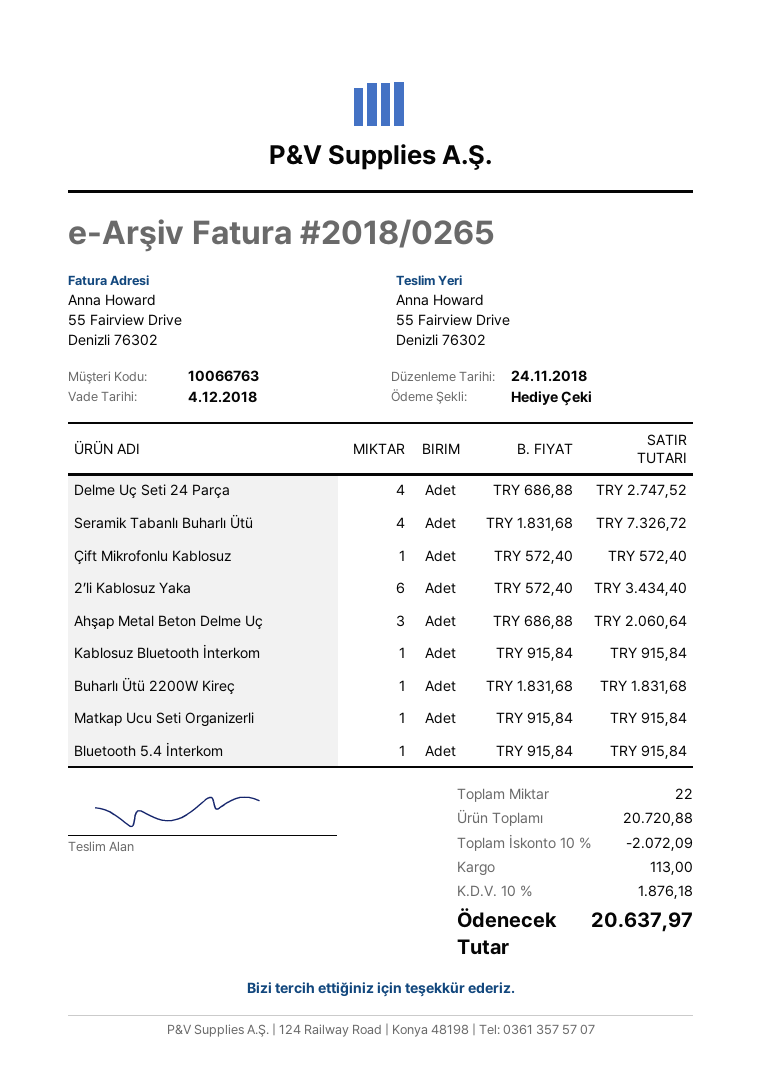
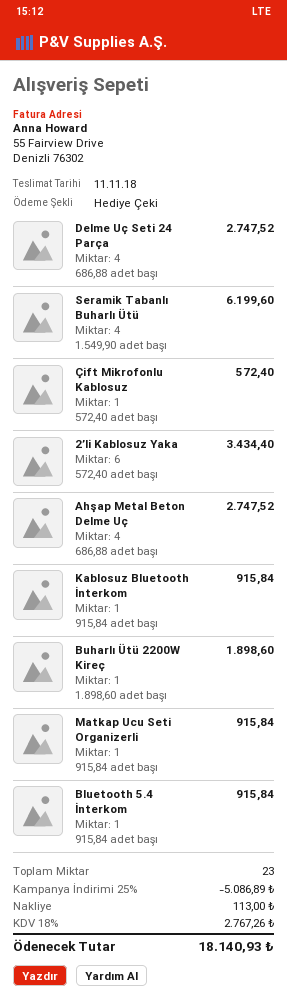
Seramik Tabanlı Buharlı Ütü: 4 x 1831.68 = 7326.72 -> 4 x 1549.90 = 6199.60
Ahşap Metal Beton Delme Uç: 3 x 686.88 = 2060.64 -> 4 x 686.88 = 2747.52
Buharlı Ütü 2200W Kireç: 1 x 1831.68 = 1831.68 -> 1 x 1898.60 = 1898.60
total quantity: 22 -> 23
discount: 10% = 2072.09 -> 25% = 5086.89
tax: 10% = 1876.18 -> 18% = 2767.26
total: 20637.97 -> 18140.93

